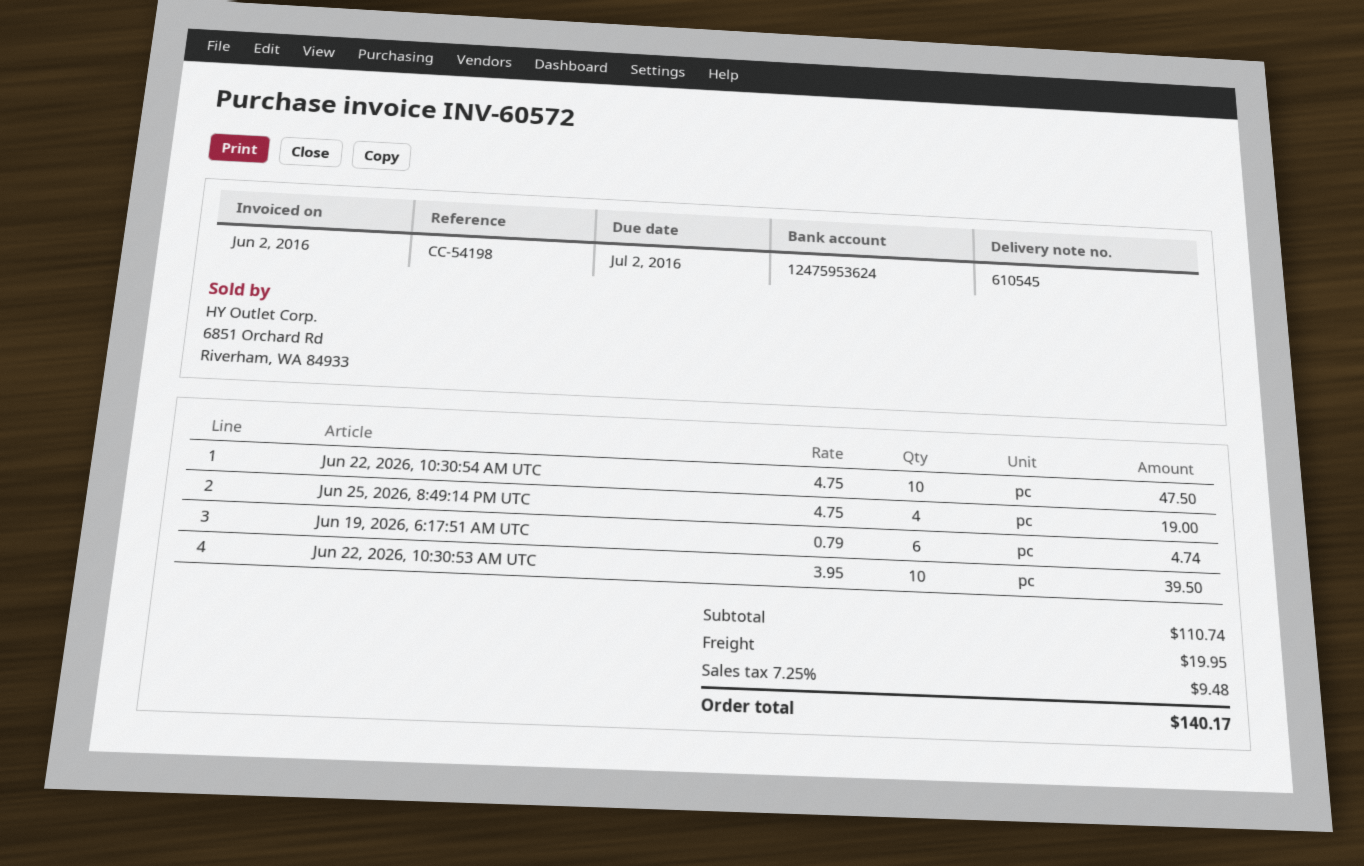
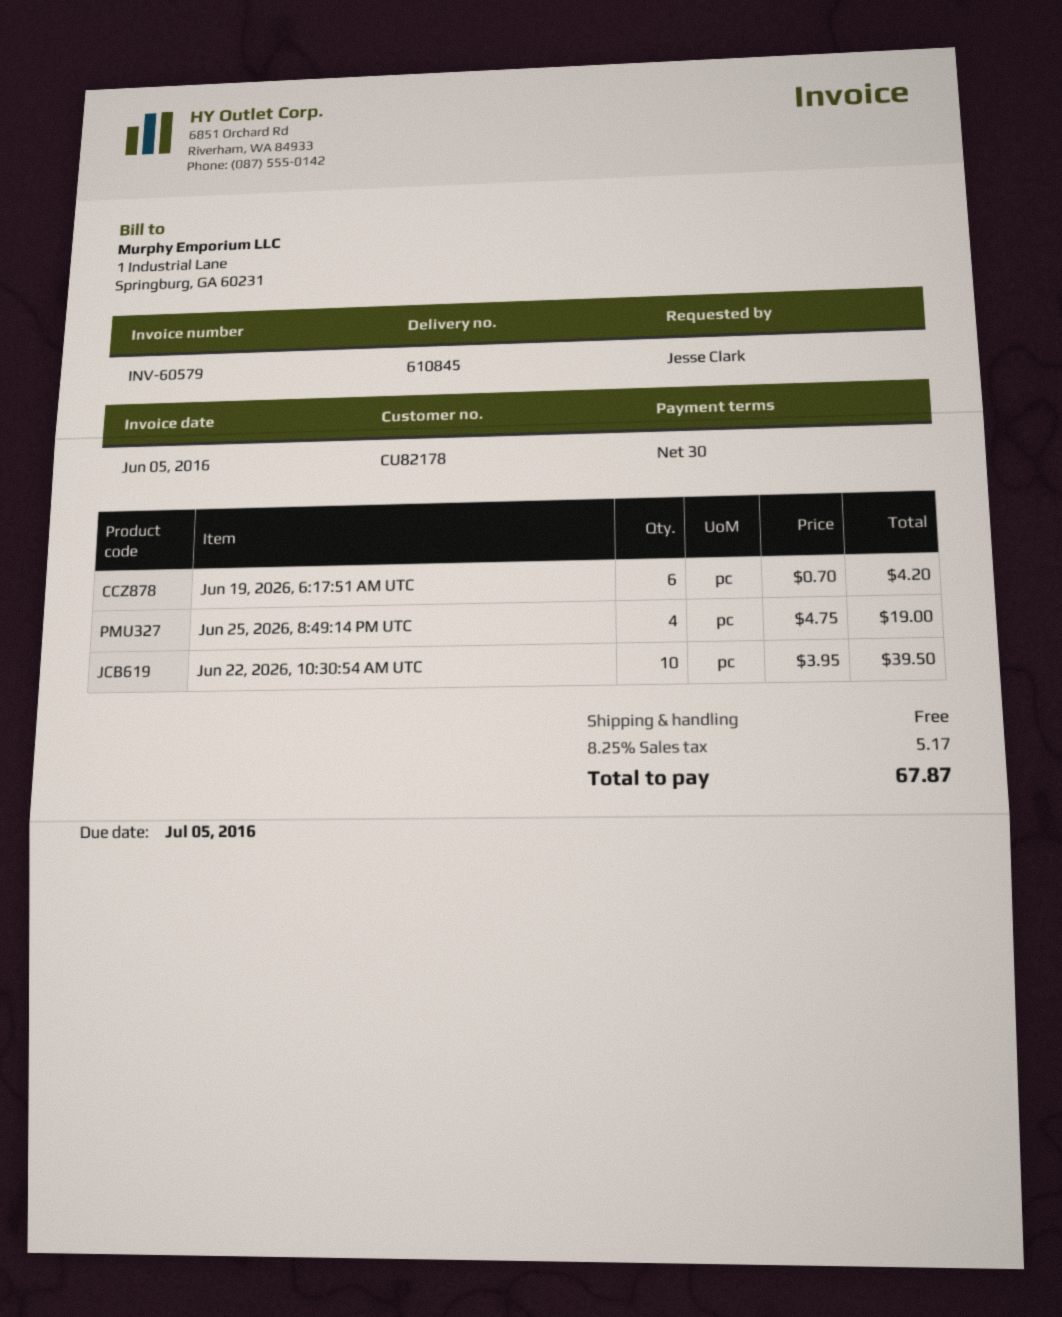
delivery note number: 610545 -> 610845
invoice number: INV-60572 -> INV-60579
invoice date: 2016-06-02 -> 2016-06-05
due date: 2016-07-02 -> 2016-07-05
Jun 22, 2026, 10:30:54 AM UTC: 10 x 4.75 = 47.50 -> 10 x 3.95 = 39.50
Jun 19, 2026, 6:17:51 AM UTC: 6 x 0.79 = 4.74 -> 6 x 0.70 = 4.20
Jun 22, 2026, 10:30:53 AM UTC: 10 x 3.95 = 39.50 -> none
shipping: 19.95 -> 0.00
tax: 7.25% = 9.48 -> 8.25% = 5.17
total: 140.17 -> 67.87

